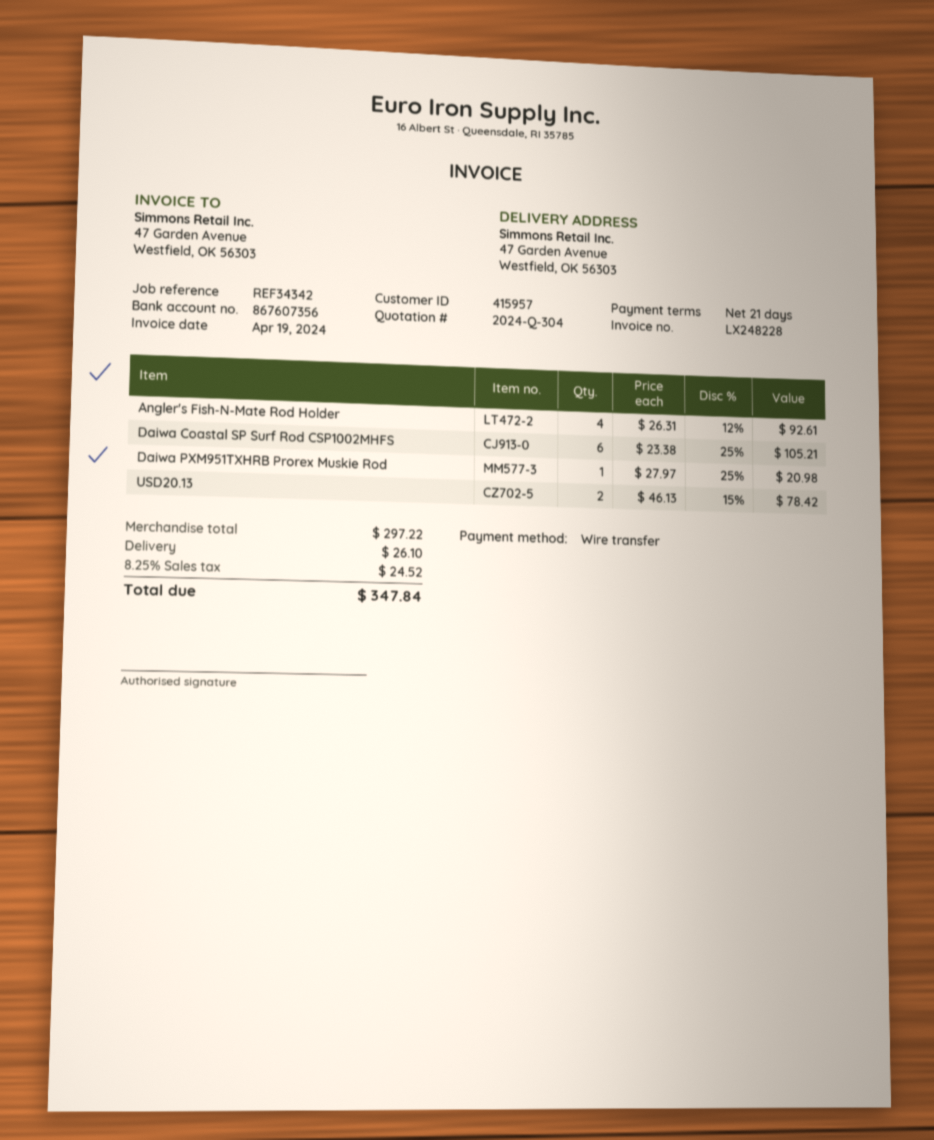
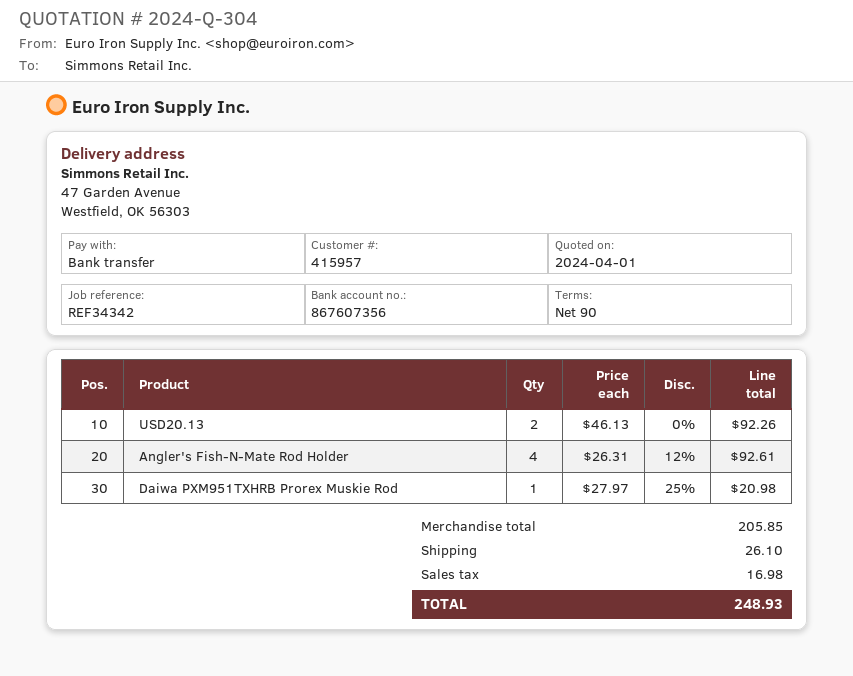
payment terms: 21 days -> 90 days
Daiwa Coastal SP Surf Rod CSP1002MHFS: 6 x 23.38 - 25% = 105.21 -> none
USD20.13: 2 x 46.13 - 15% = 78.42 -> 2 x 46.13 = 92.26
subtotal: 297.22 -> 205.85
tax: 24.52 -> 16.98
total: 347.84 -> 248.93

